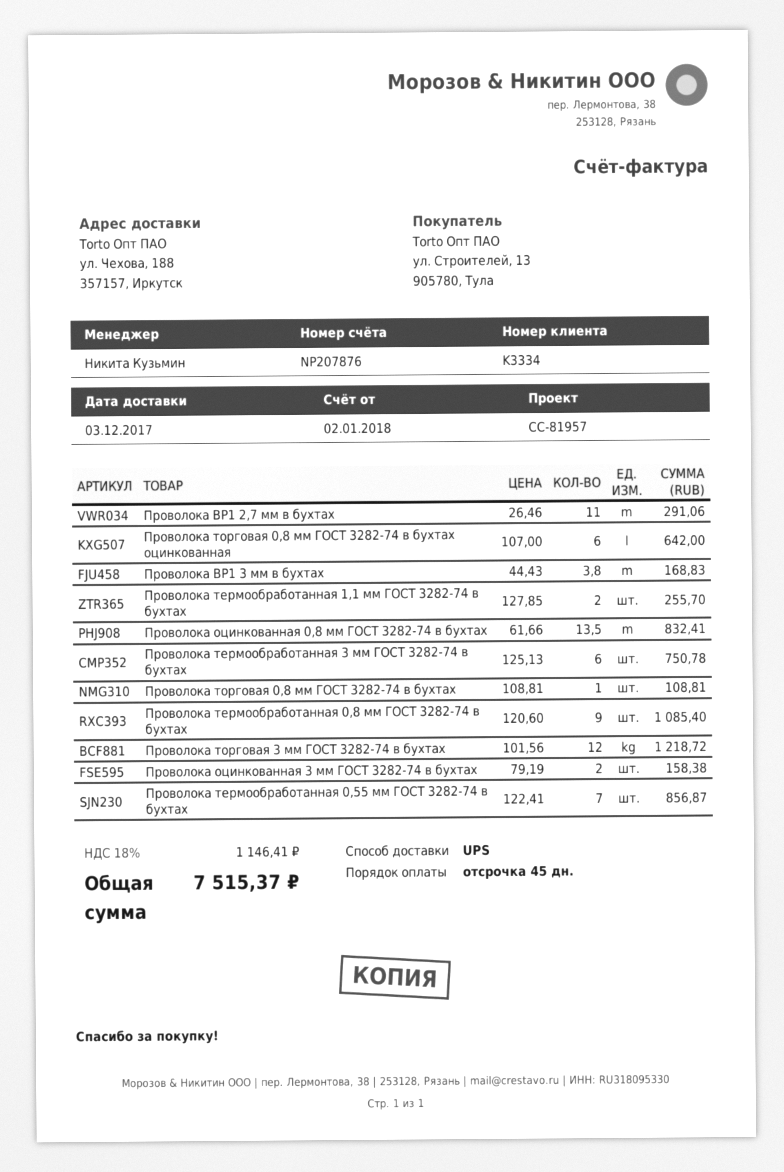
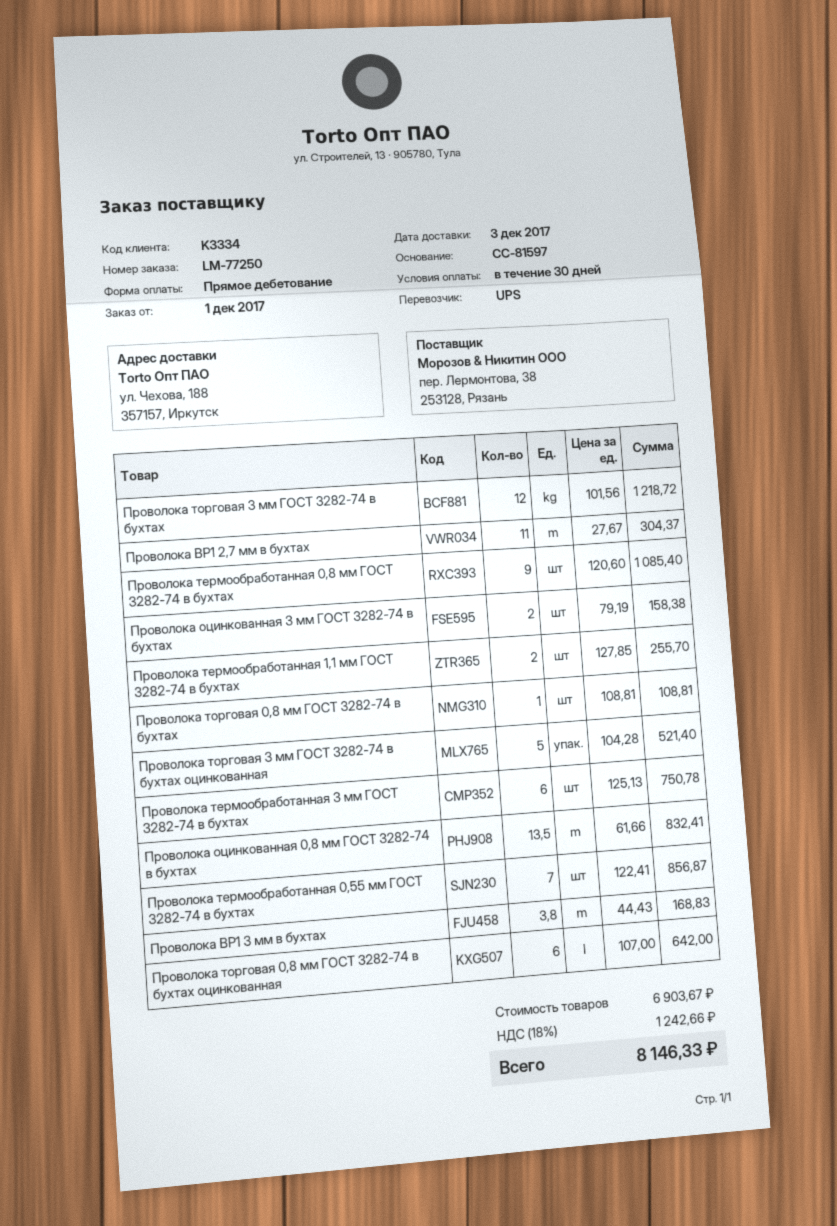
payment terms: 45 days -> 30 days
reference: CC-81957 -> CC-81597
Проволока ВР1 2,7 мм в бухтах: 11 x 26.46 = 291.06 -> 11 x 27.67 = 304.37
Проволока торговая 3 мм ГОСТ 3282-74 в бухтах оцинкованная: none -> 5 x 104.28 = 521.40
tax: 18% = 1146.41 -> 18% = 1242.66
total: 7515.37 -> 8146.33

